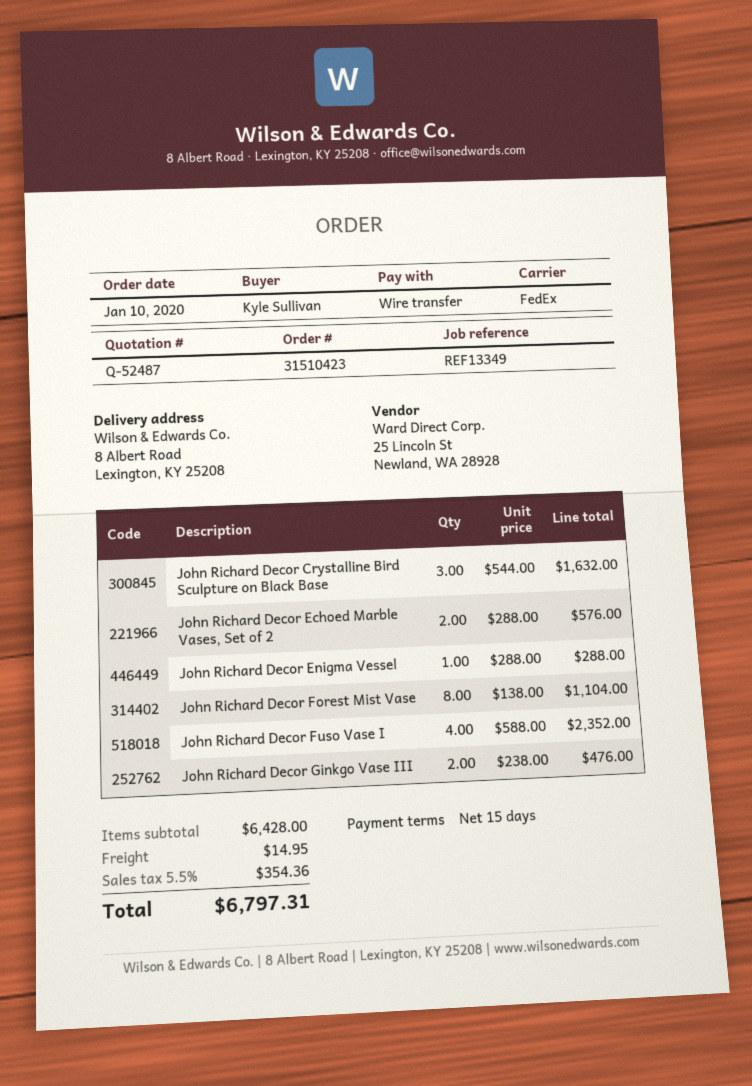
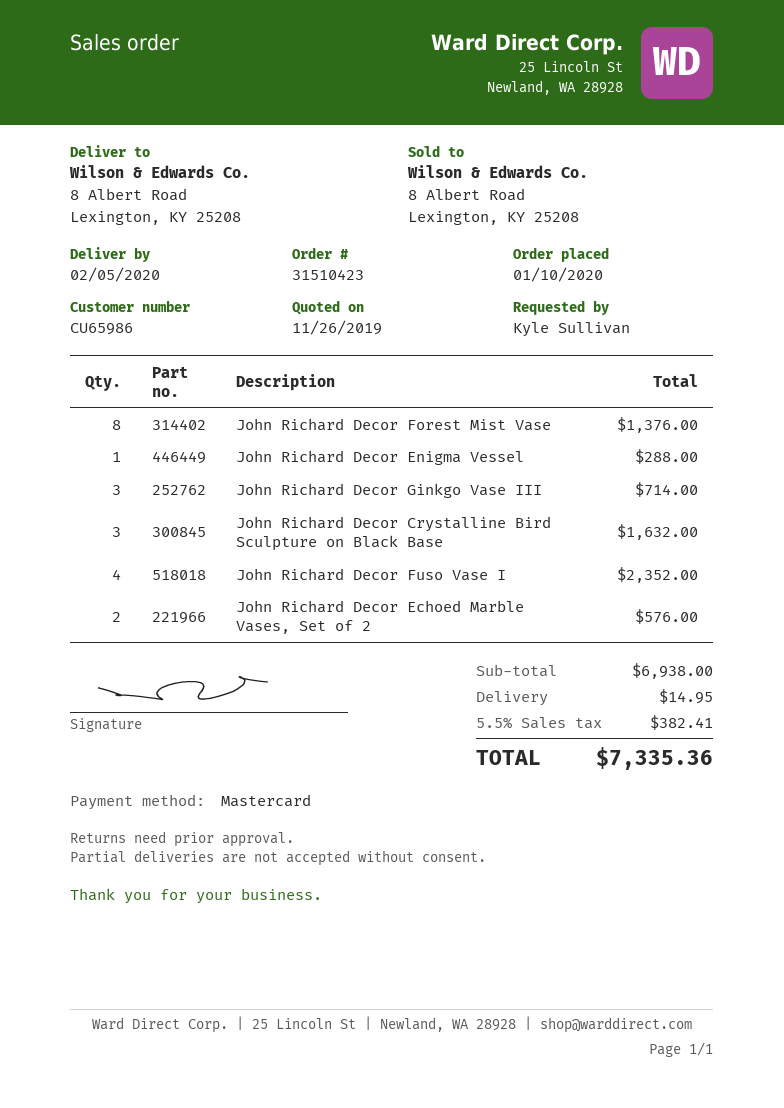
payment method: bank transfer -> Mastercard
John Richard Decor Forest Mist Vase: 8 for 1104.00 -> 8 for 1376.00
John Richard Decor Ginkgo Vase III: 2 for 476.00 -> 3 for 714.00
subtotal: 6428.00 -> 6938.00
tax: 5.5% = 354.36 -> 5.5% = 382.41
total: 6797.31 -> 7335.36

